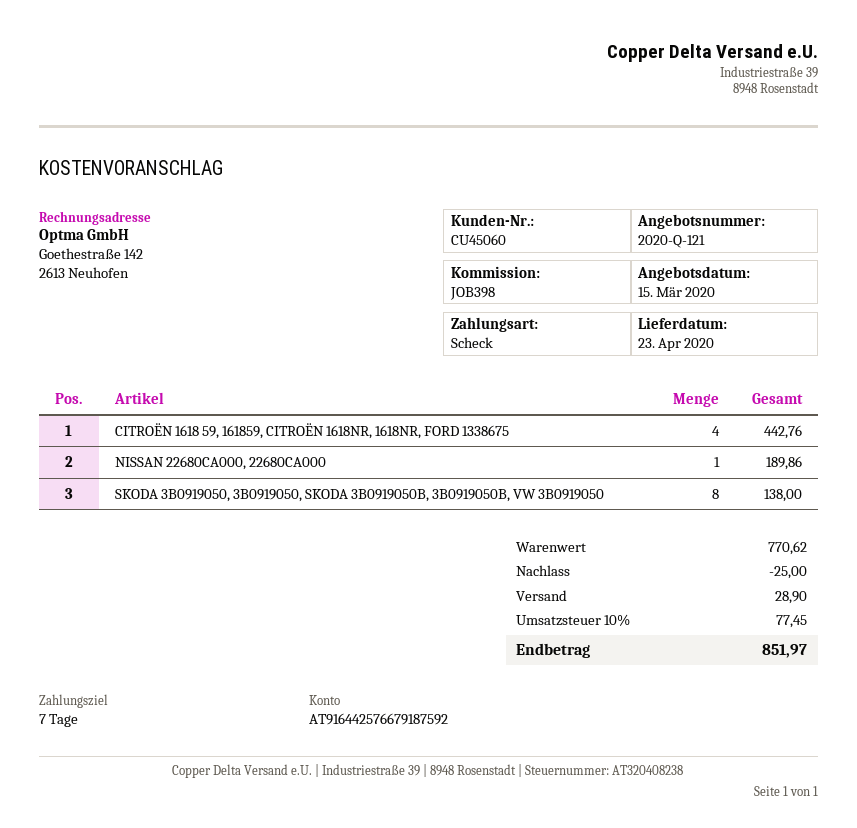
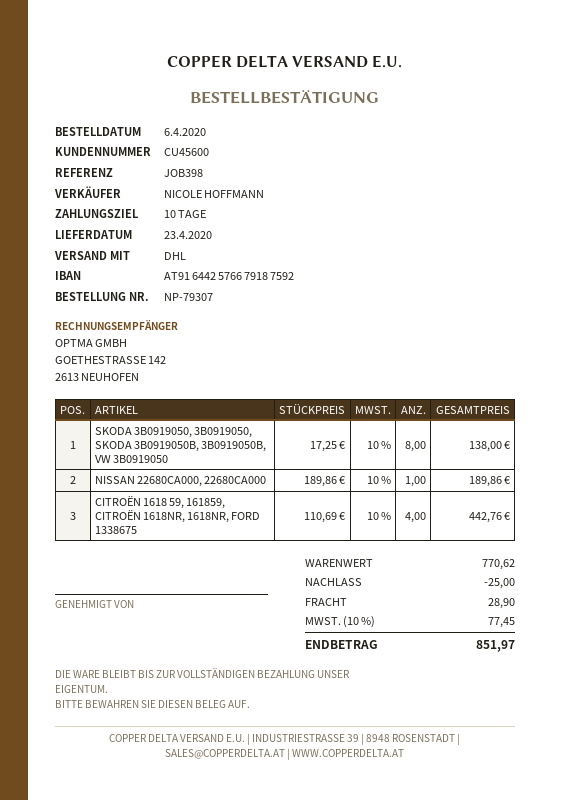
payment terms: 7 days -> 10 days
customer number: CU45060 -> CU45600

